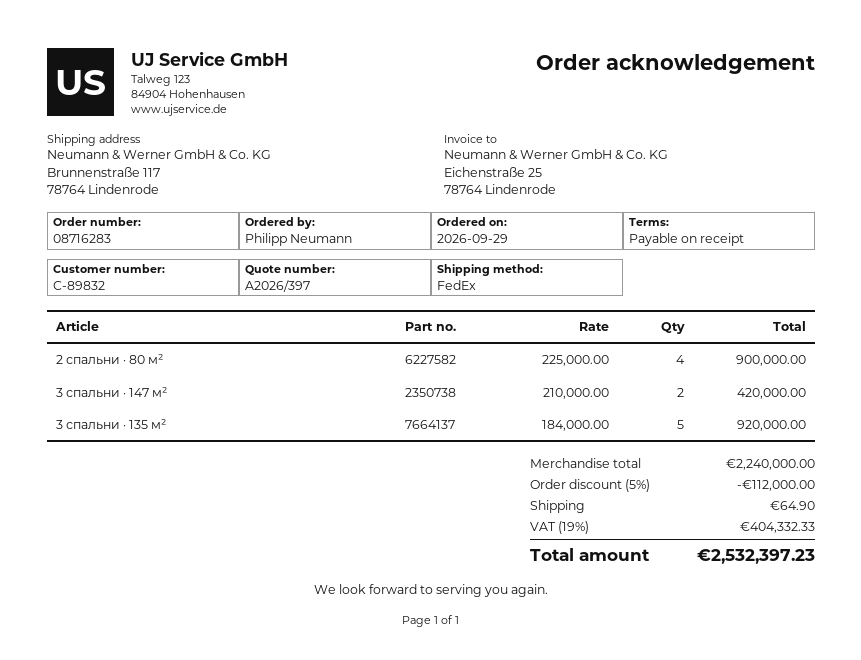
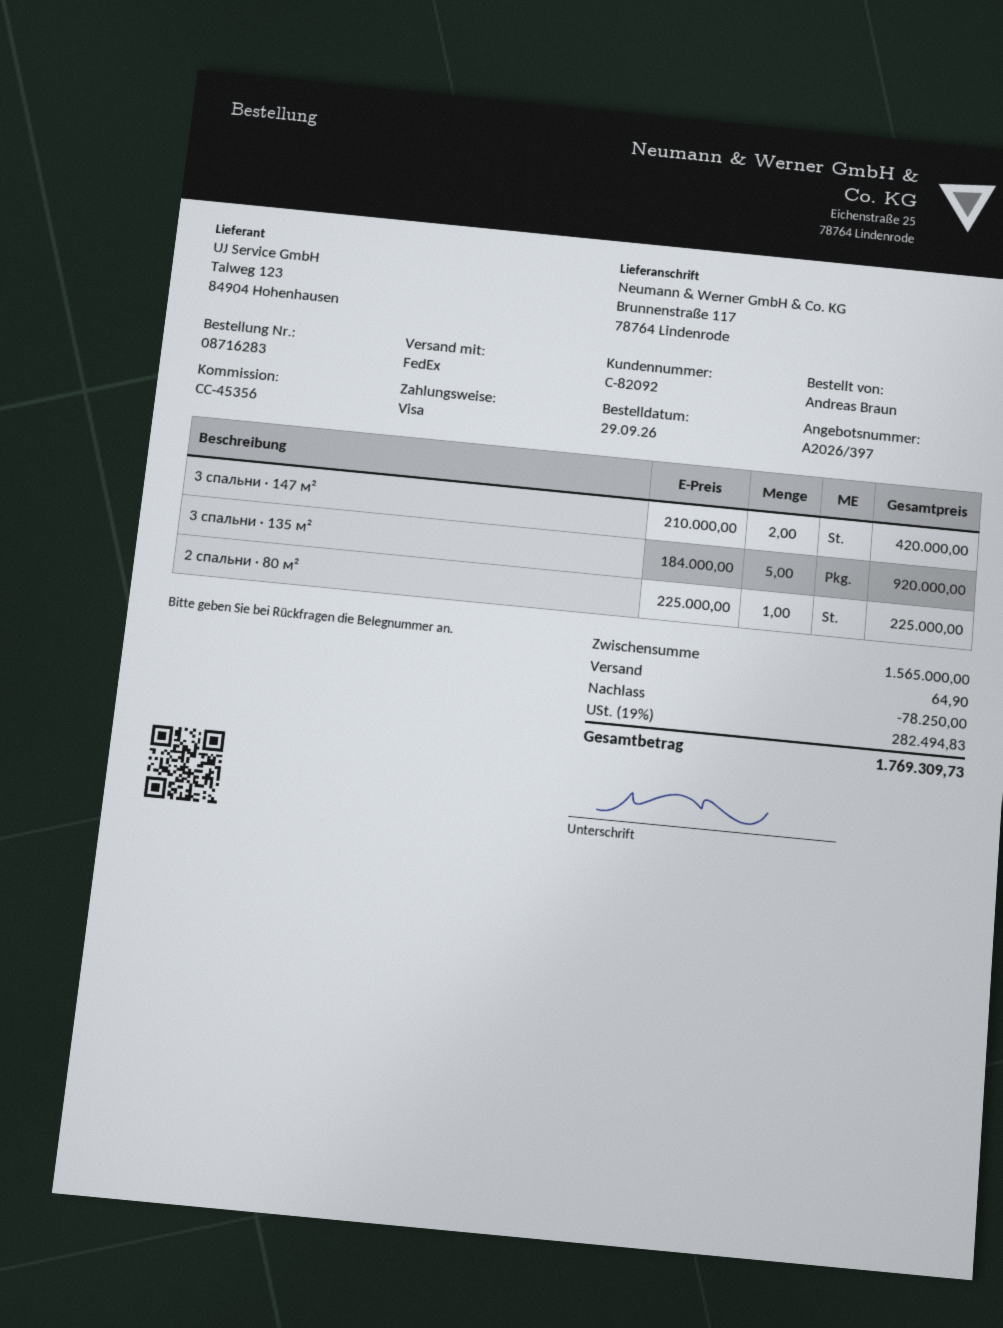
customer number: C-89832 -> C-82092
ordered by: Philipp Neumann -> Andreas Braun
2 спальни · 80 м²: 4 x 225000.00 = 900000.00 -> 1 x 225000.00 = 225000.00
subtotal: 2240000.00 -> 1565000.00
discount: 112000.00 -> 78250.00
tax: 19% = 404332.33 -> 19% = 282494.83
total: 2532397.23 -> 1769309.73

